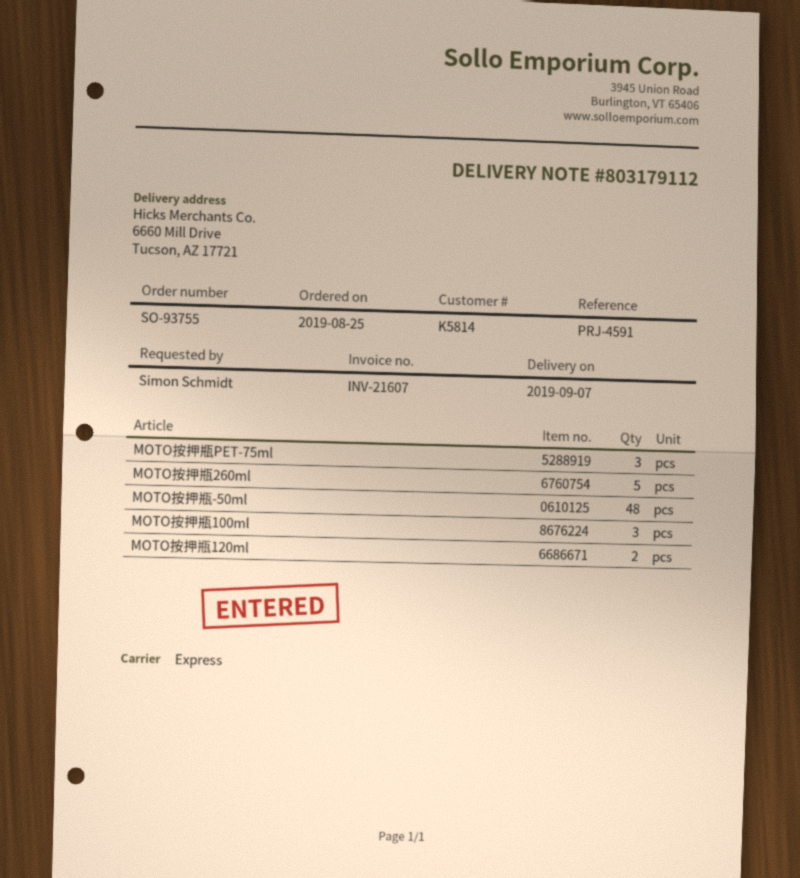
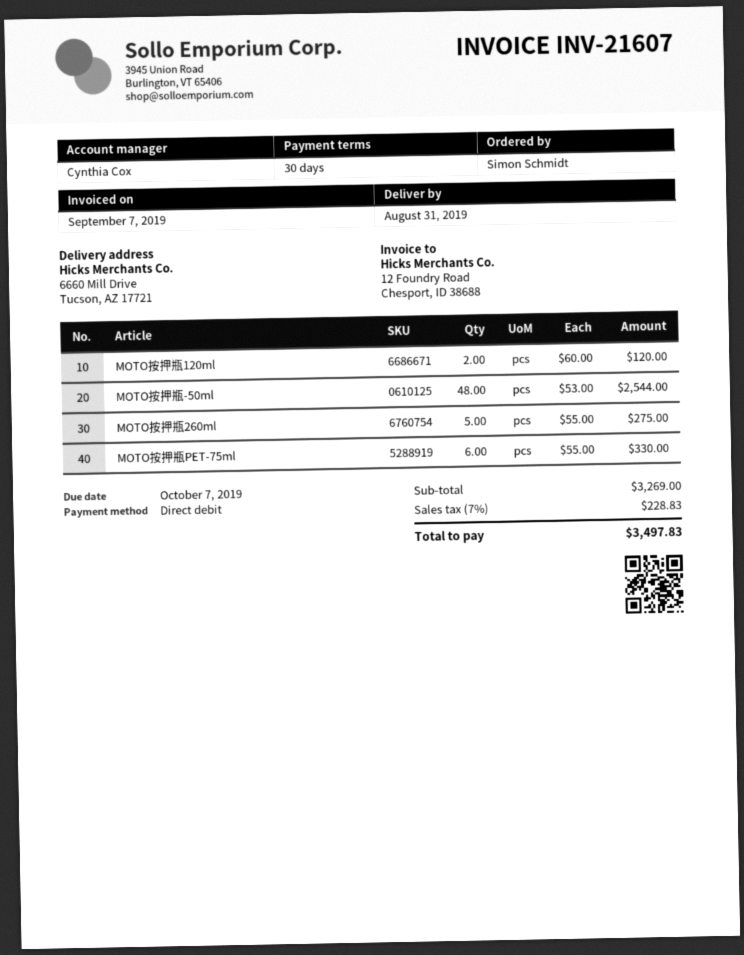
delivery date: 2019-09-07 -> 2019-08-31
MOTO按押瓶PET-75ml: 3 -> 6
MOTO按押瓶100ml: 3 -> none

